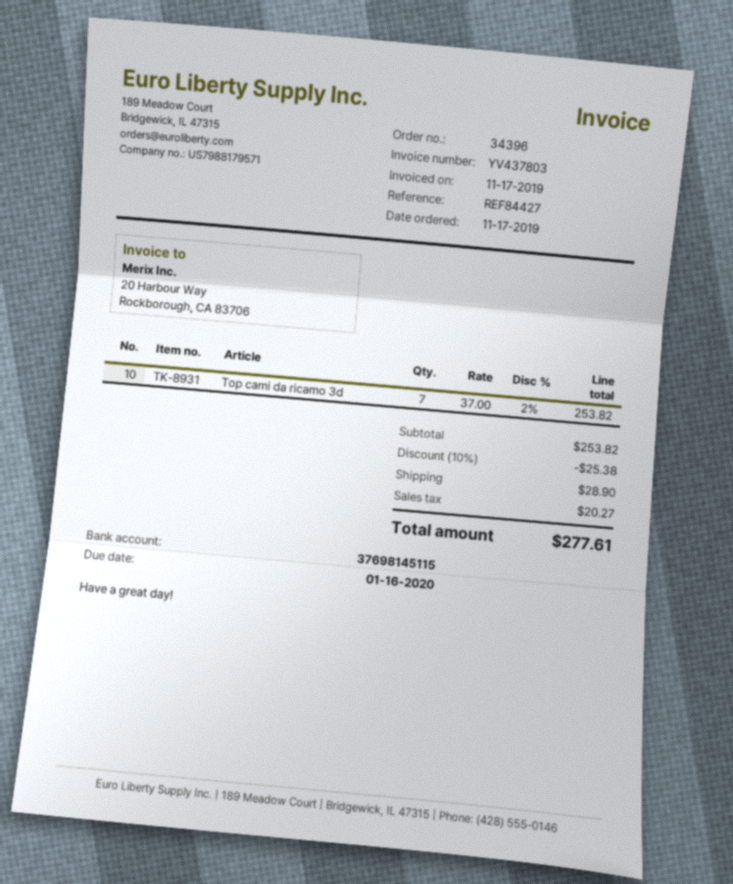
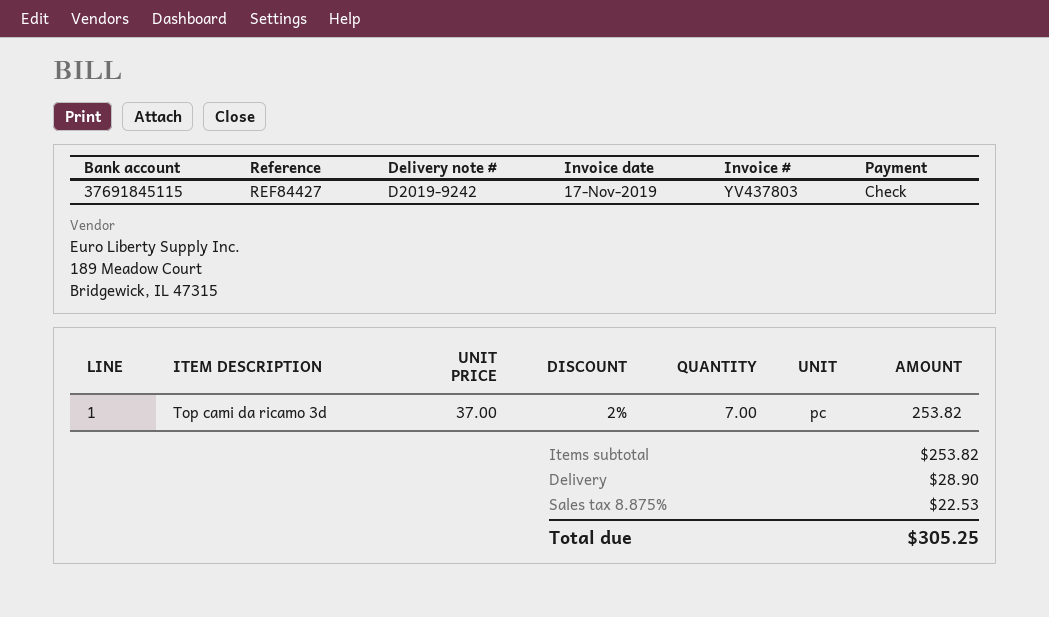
bank account: 37698145115 -> 37691845115
discount: 10% = 25.38 -> none
tax: 20.27 -> 22.53
total: 277.61 -> 305.25

